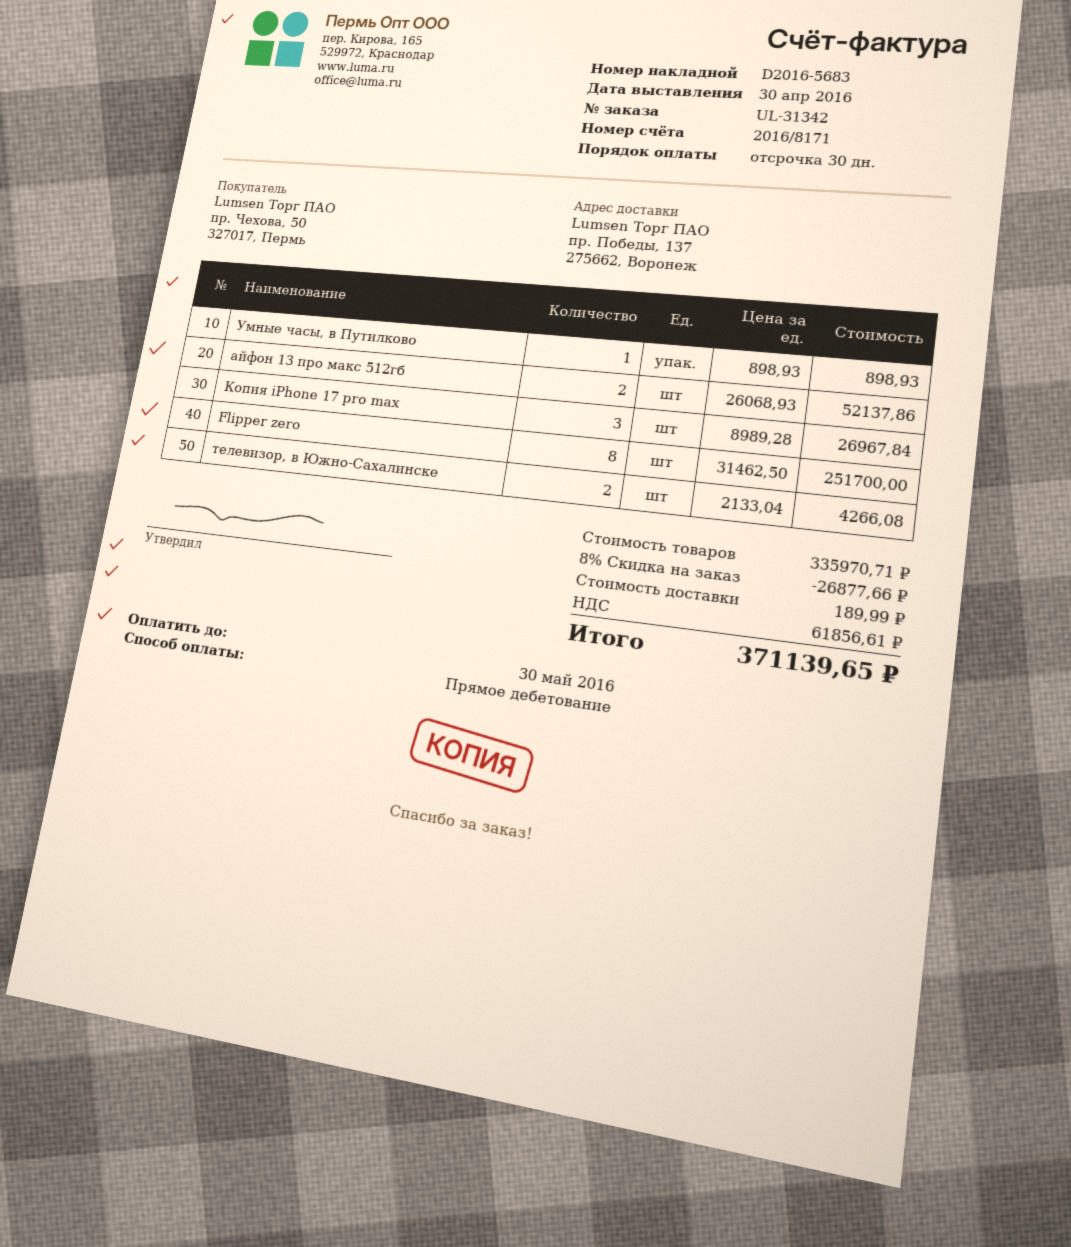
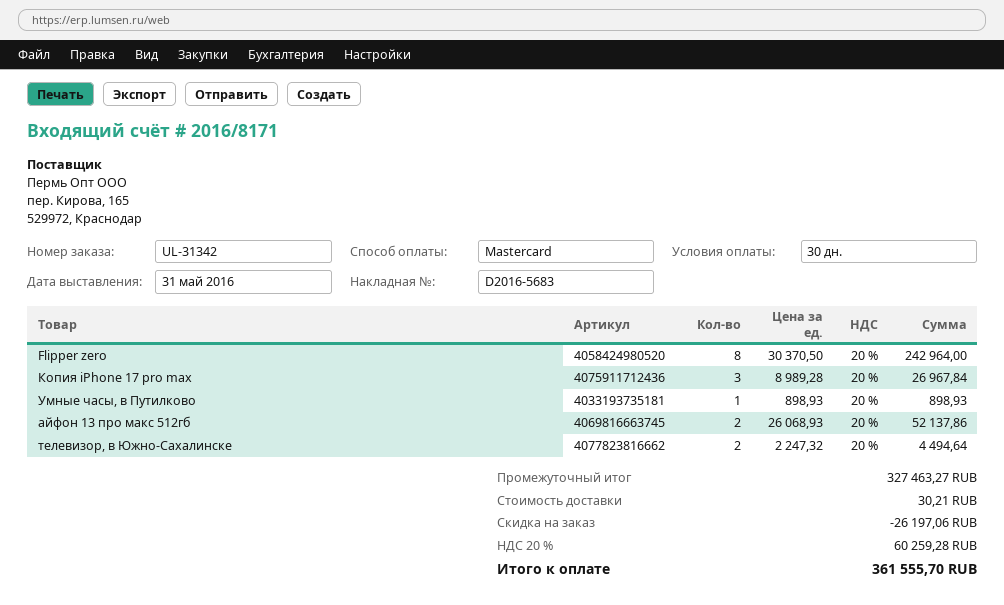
invoice date: 2016-04-30 -> 2016-05-31
payment method: direct debit -> Mastercard
Flipper zero: 8 x 31462.50 = 251700.00 -> 8 x 30370.50 = 242964.00
телевизор, в Южно-Сахалинске: 2 x 2133.04 = 4266.08 -> 2 x 2247.32 = 4494.64
subtotal: 335970.71 -> 327463.27
discount: 26877.66 -> 26197.06
shipping: 189.99 -> 30.21
tax: 61856.61 -> 60259.28
total: 371139.65 -> 361555.70

